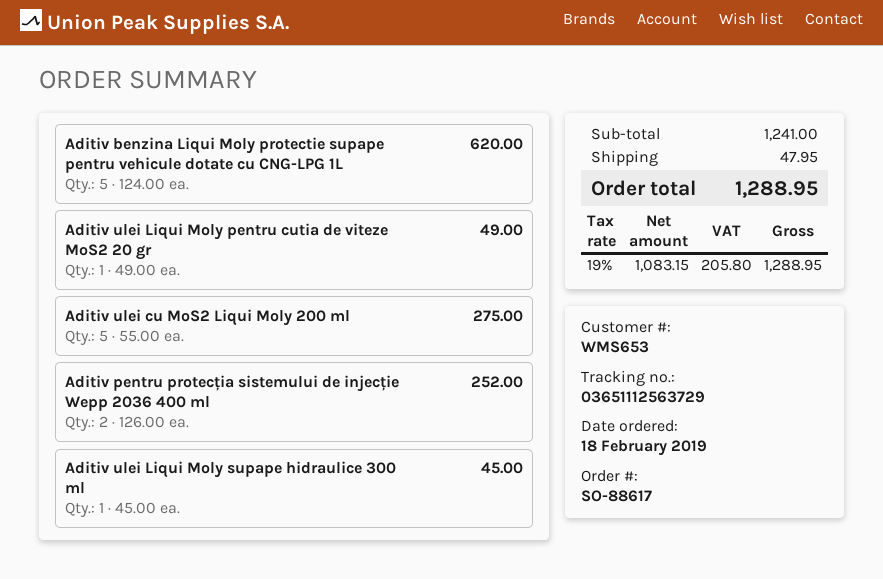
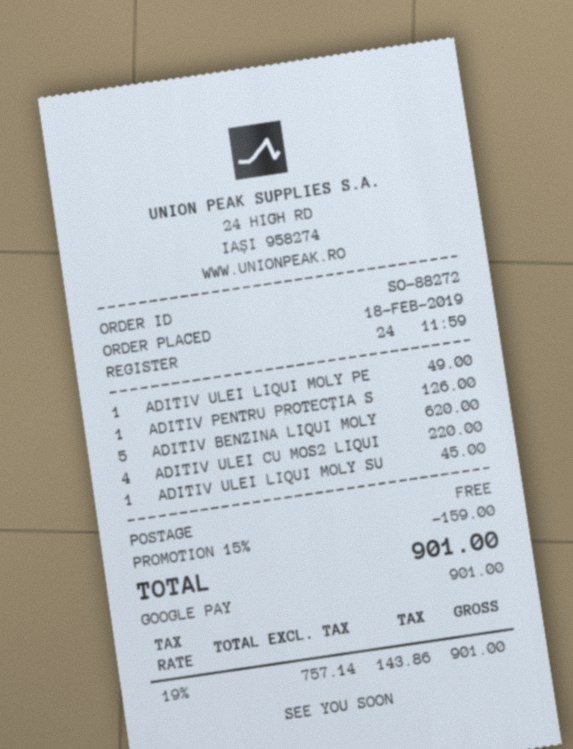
order number: SO-88617 -> SO-88272
Aditiv ulei cu MoS2 Liqui Moly 200 ml: 5 for 275.00 -> 4 for 220.00
Aditiv pentru protecția sistemului de injecție Wepp 2036 400 ml: 2 for 252.00 -> 1 for 126.00
discount: none -> 15% = 159.00
shipping: 47.95 -> 0.00
net: 1083.15 -> 757.14
tax: 19% = 205.80 -> 19% = 143.86
total: 1288.95 -> 901.00

